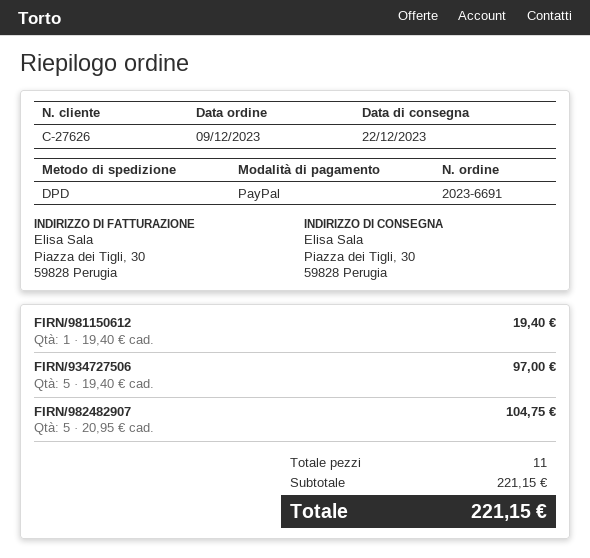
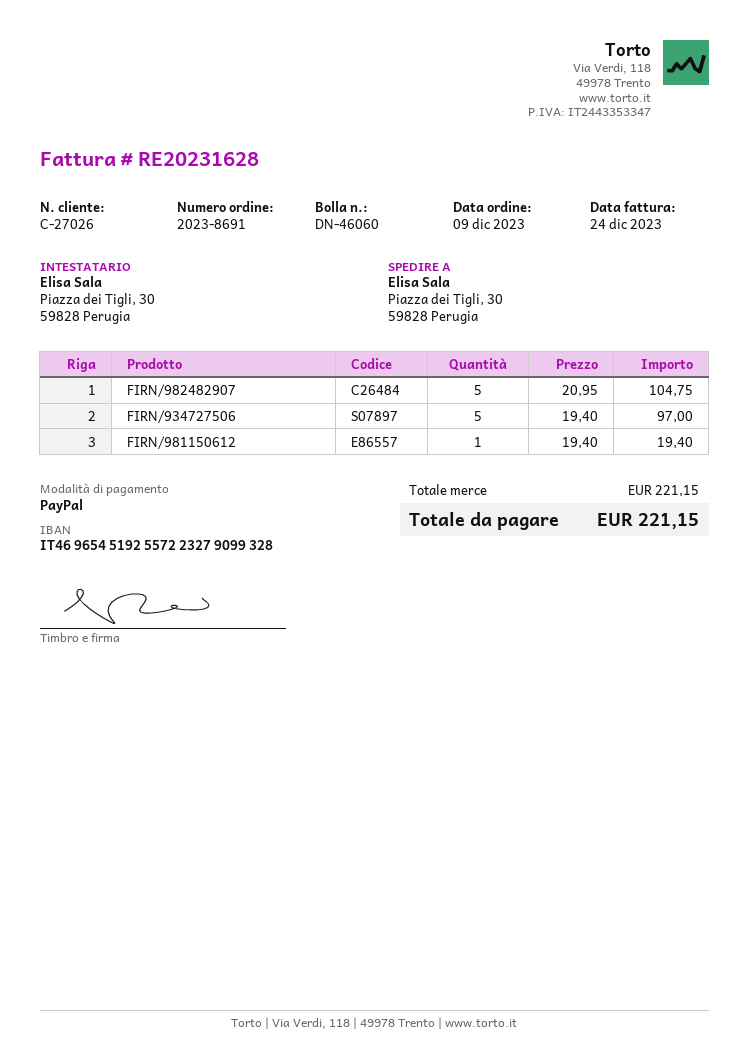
order number: 2023-6691 -> 2023-8691
customer number: C-27626 -> C-27026

